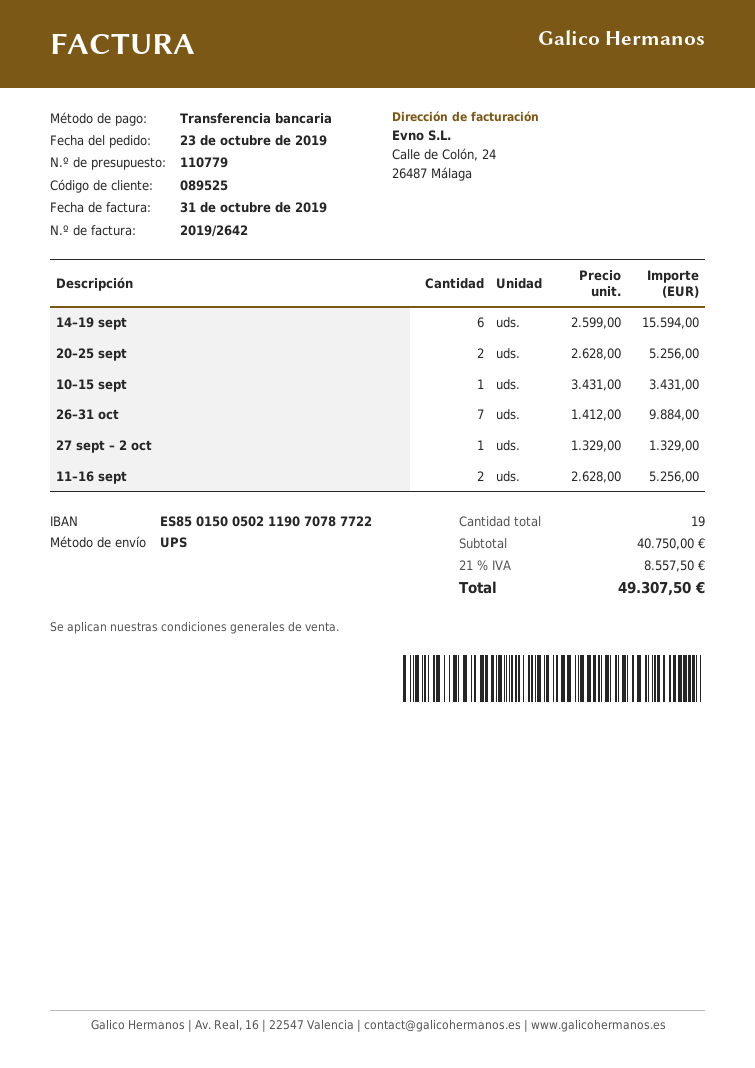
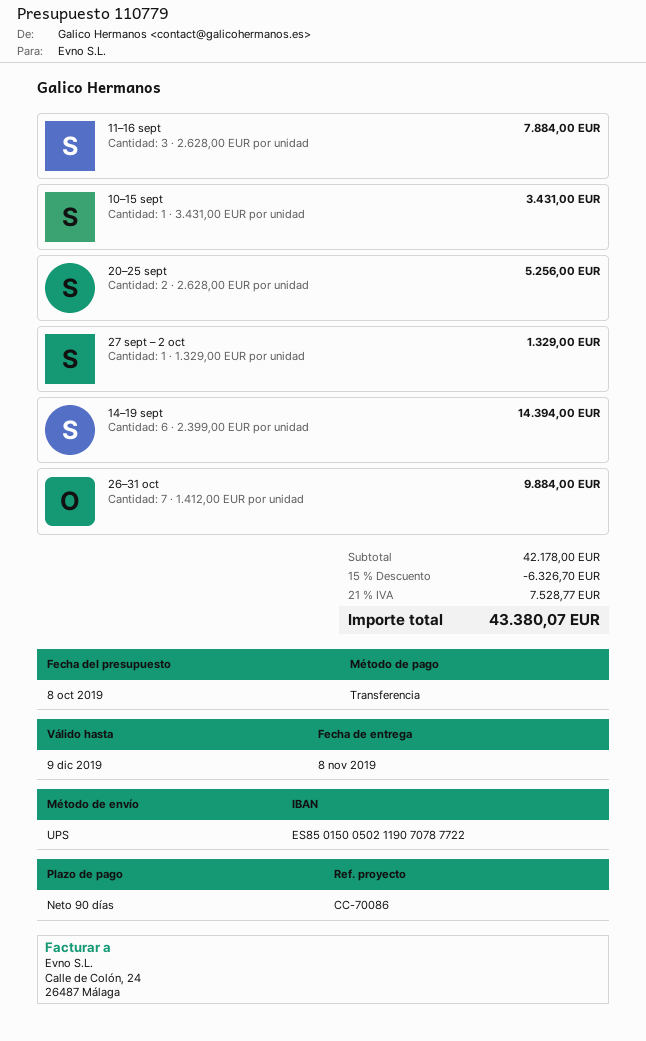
14–19 sept: 6 x 2599.00 = 15594.00 -> 6 x 2399.00 = 14394.00
11–16 sept: 2 x 2628.00 = 5256.00 -> 3 x 2628.00 = 7884.00
subtotal: 40750.00 -> 42178.00
discount: none -> 15% = 6326.70
tax: 21% = 8557.50 -> 21% = 7528.77
total: 49307.50 -> 43380.07

